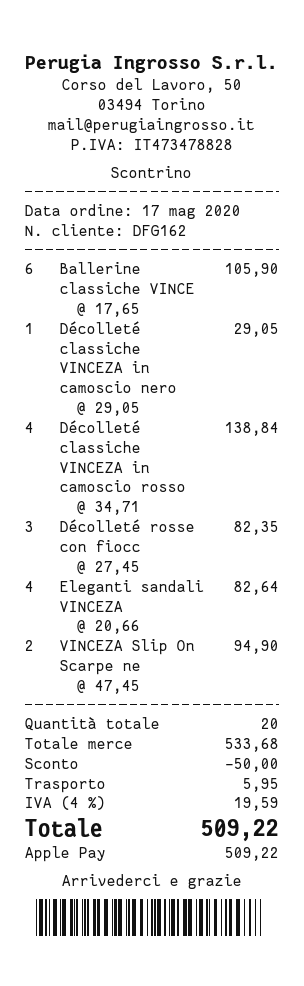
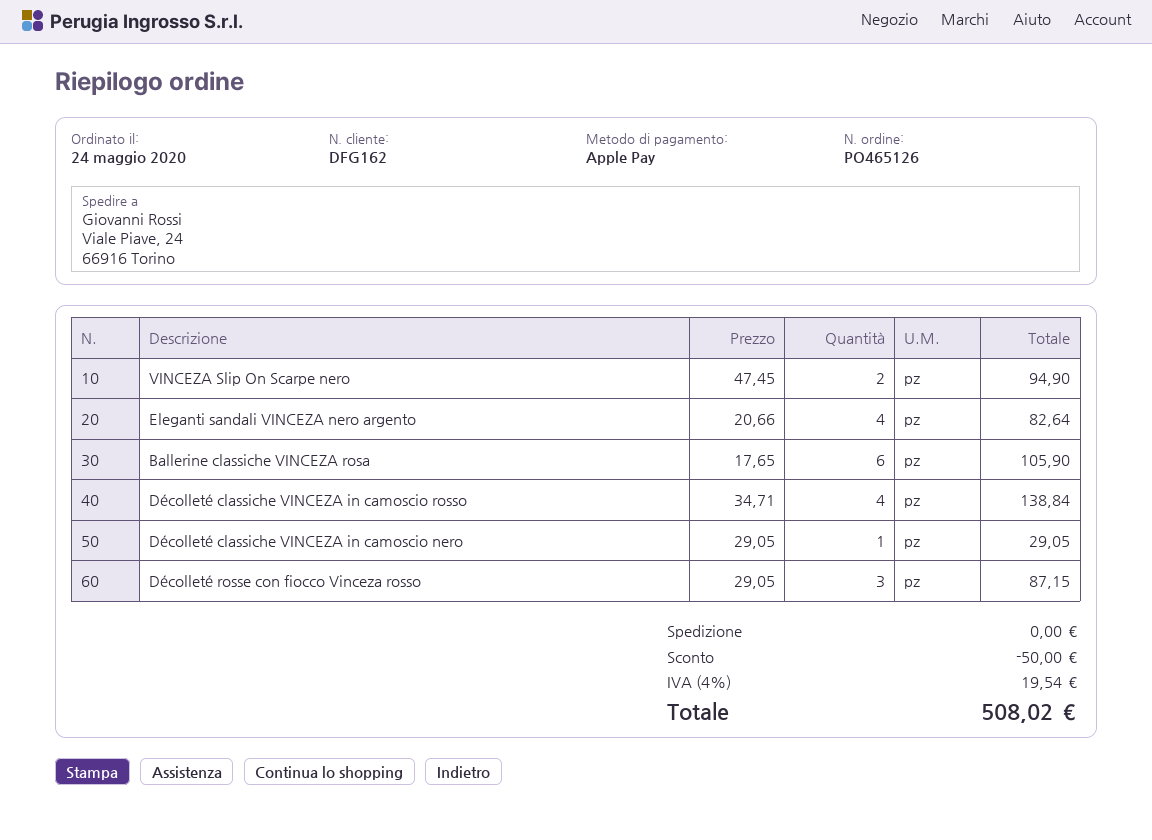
order date: 2020-05-17 -> 2020-05-24
Décolleté rosse con fiocc: 3 x 27.45 = 82.35 -> 3 x 29.05 = 87.15
shipping: 5.95 -> 0.00
tax: 4% = 19.59 -> 4% = 19.54
total: 509.22 -> 508.02

